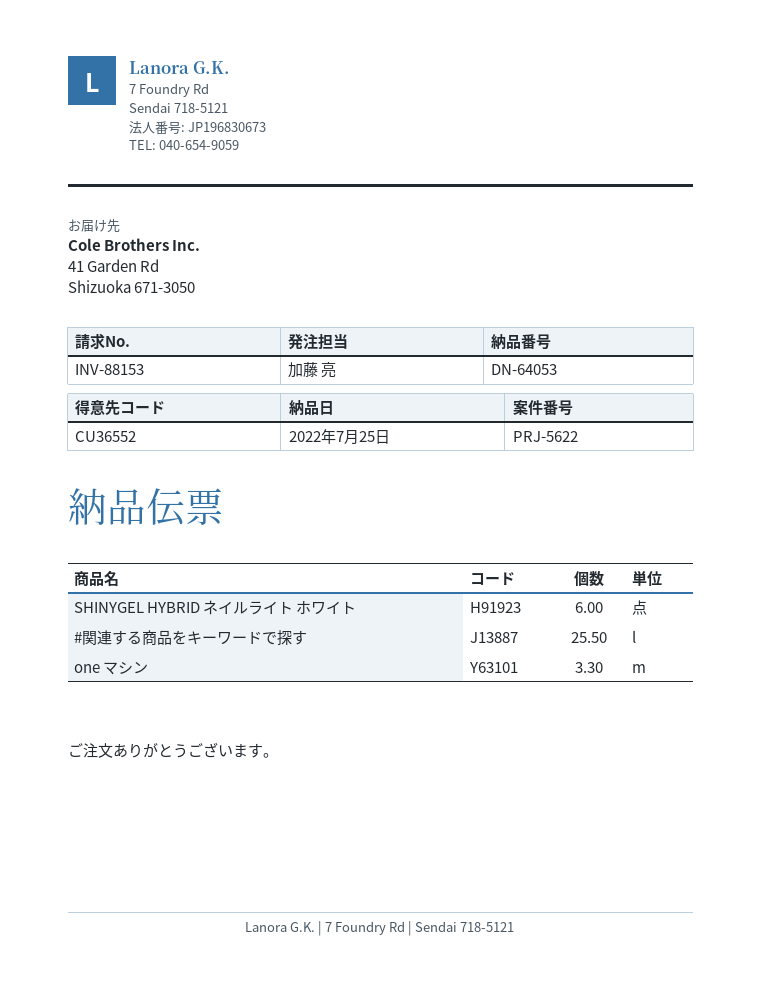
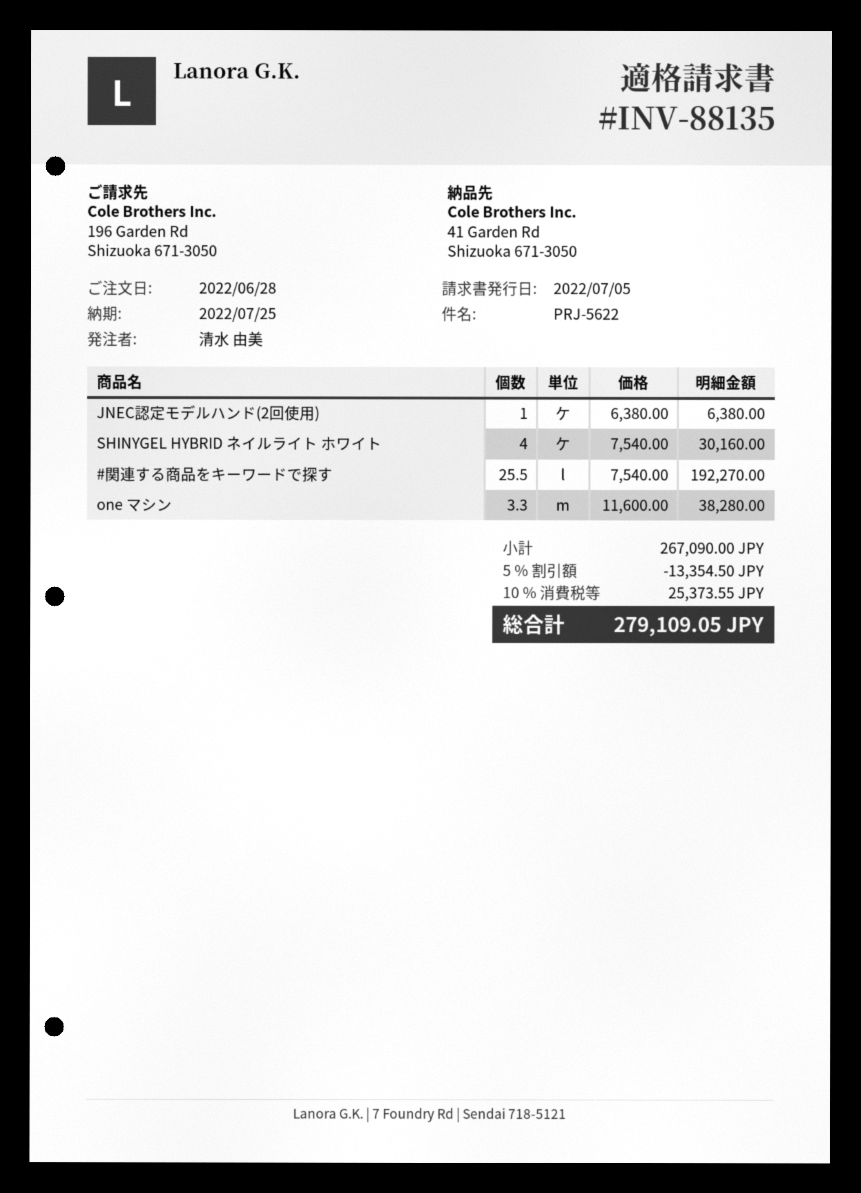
invoice number: INV-88153 -> INV-88135
ordered by: 加藤 亮 -> 清水 由美
SHINYGEL HYBRID ネイルライト ホワイト: 6 -> 4
JNEC認定モデルハンド(2回使用): none -> 1

